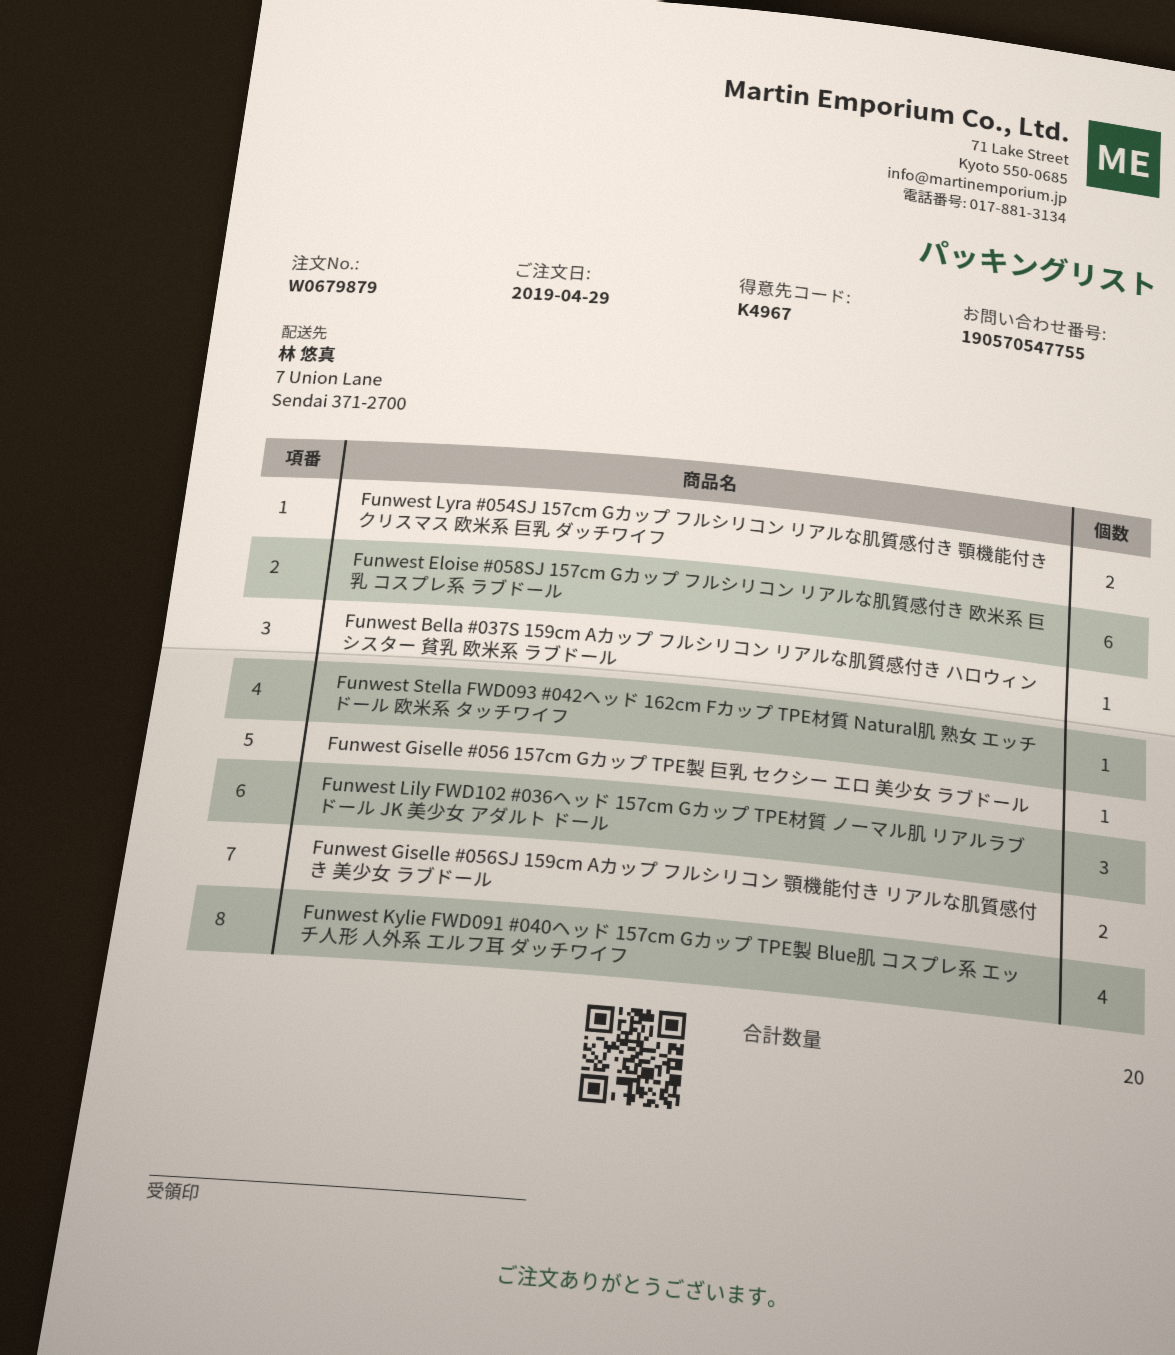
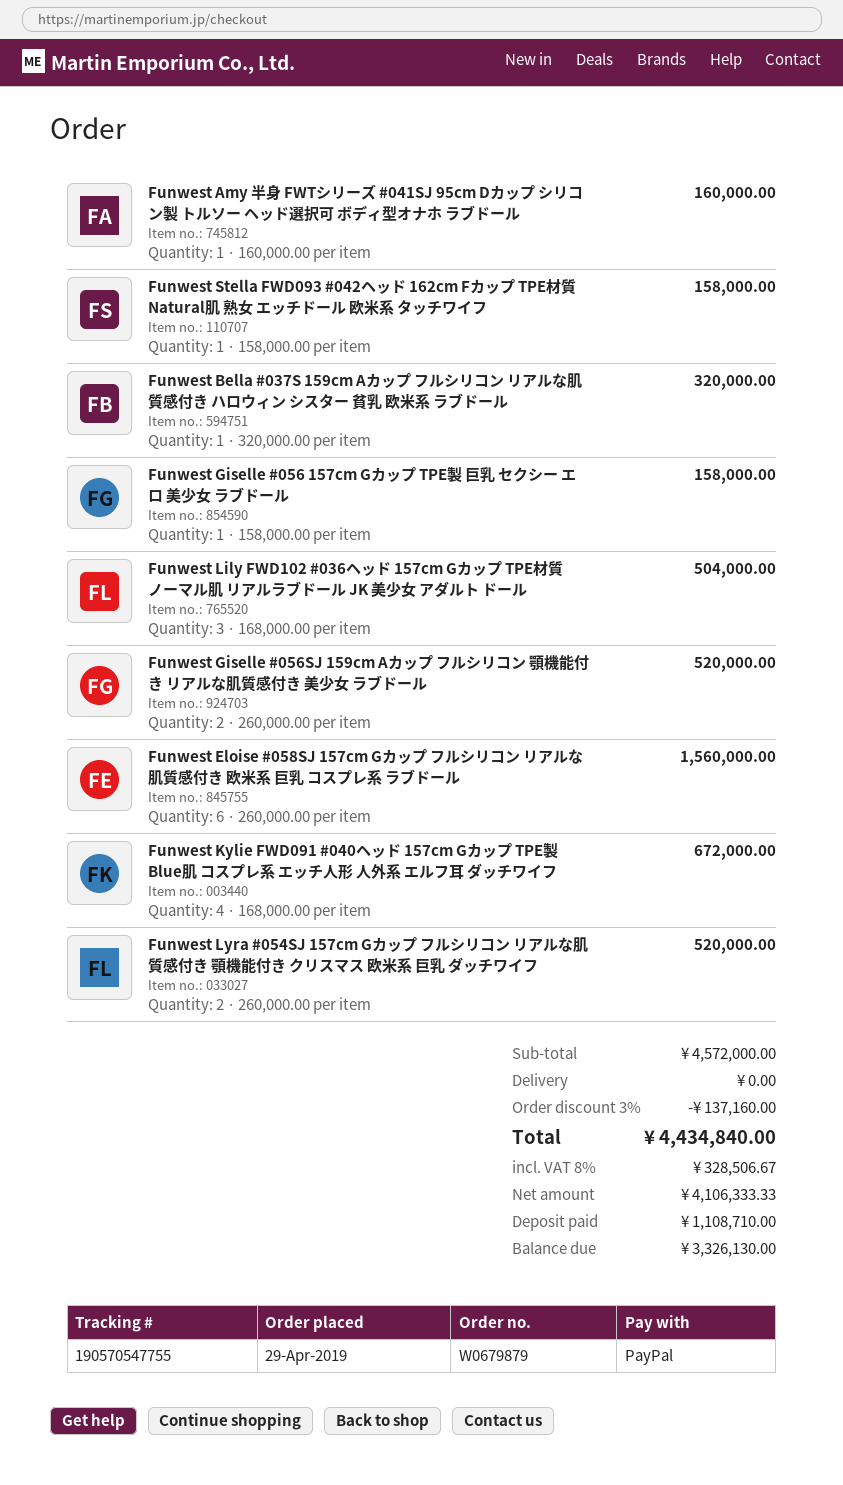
Funwest Amy 半身 FWTシリーズ #041SJ 95cm Dカップ シリコン製 トルソー ヘッド選択可 ボディ型オナホ ラブドール: none -> 1

